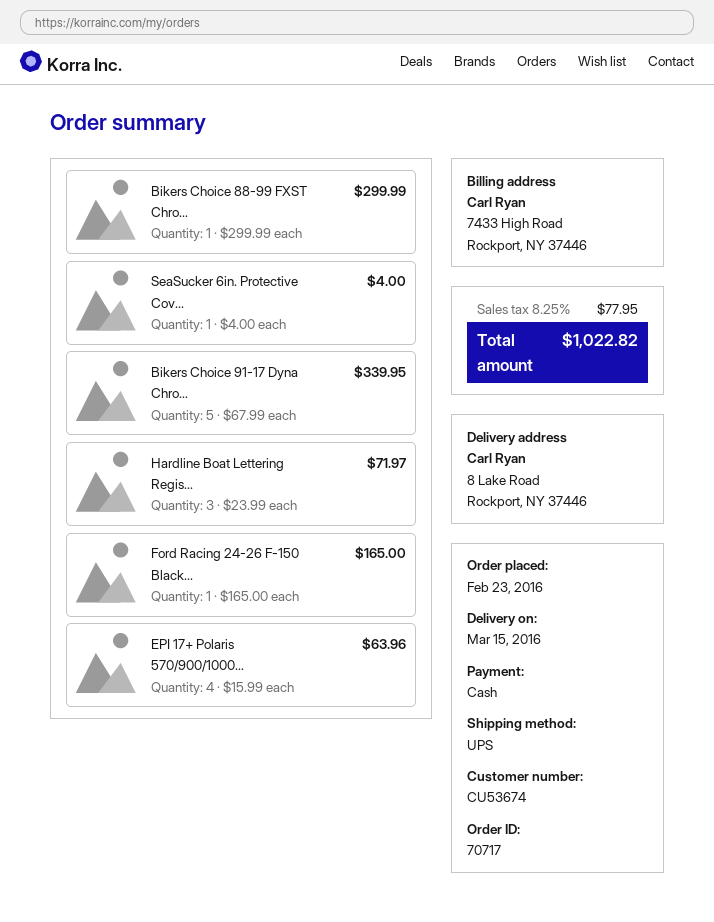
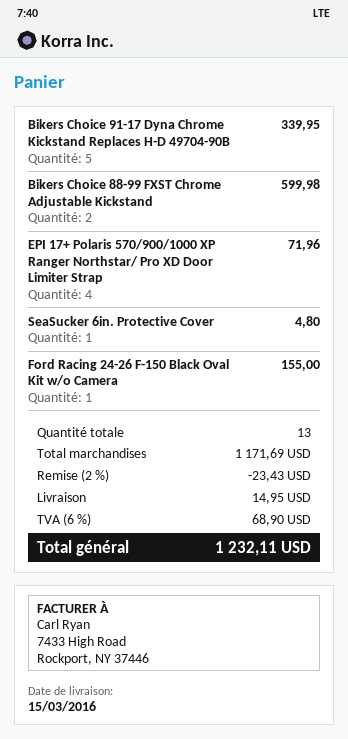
Bikers Choice 88-99 FXST Chro...: 1 for 299.99 -> 2 for 599.98
SeaSucker 6in. Protective Cov...: 1 for 4.00 -> 1 for 4.80
Hardline Boat Lettering Regis...: 3 for 71.97 -> none
Ford Racing 24-26 F-150 Black...: 1 for 165.00 -> 1 for 155.00
EPI 17+ Polaris 570/900/1000...: 4 for 63.96 -> 4 for 71.96
discount: none -> 2% = 23.43
shipping: none -> 14.95
tax: 8.25% = 77.95 -> 6% = 68.90
total: 1022.82 -> 1232.11

